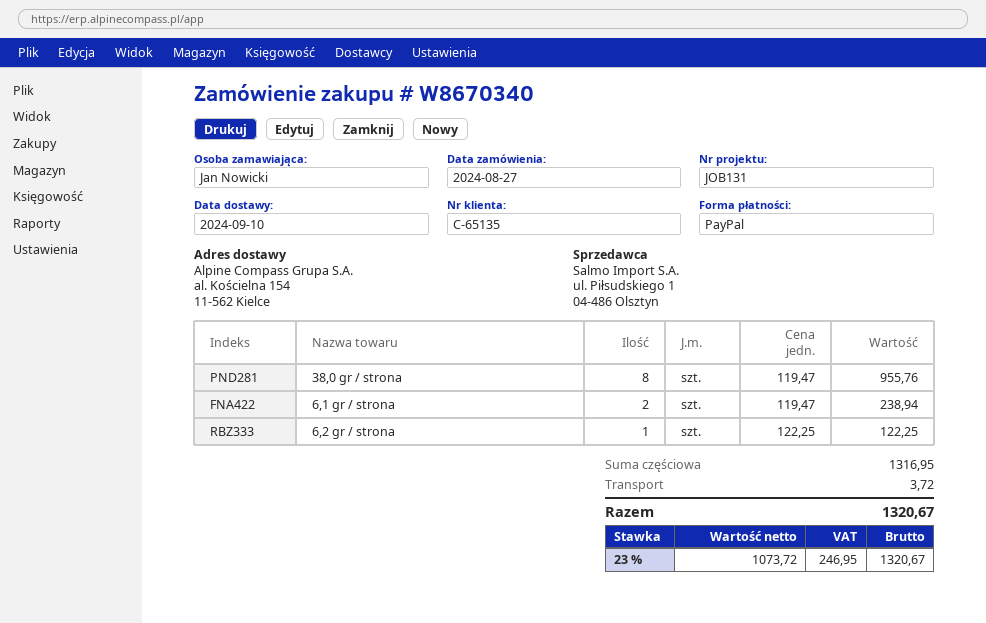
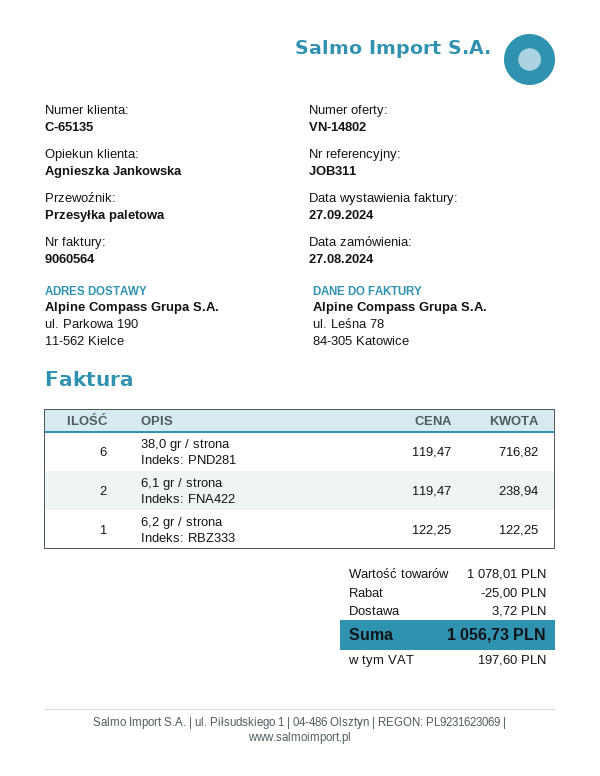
reference: JOB131 -> JOB311
ship to: al. Kościelna 154, 11-562 Kielce -> ul. Parkowa 190, 11-562 Kielce
38,0 gr / strona: 8 x 119.47 = 955.76 -> 6 x 119.47 = 716.82
subtotal: 1316.95 -> 1078.01
discount: none -> 25.00
tax: 246.95 -> 197.60
total: 1320.67 -> 1056.73

